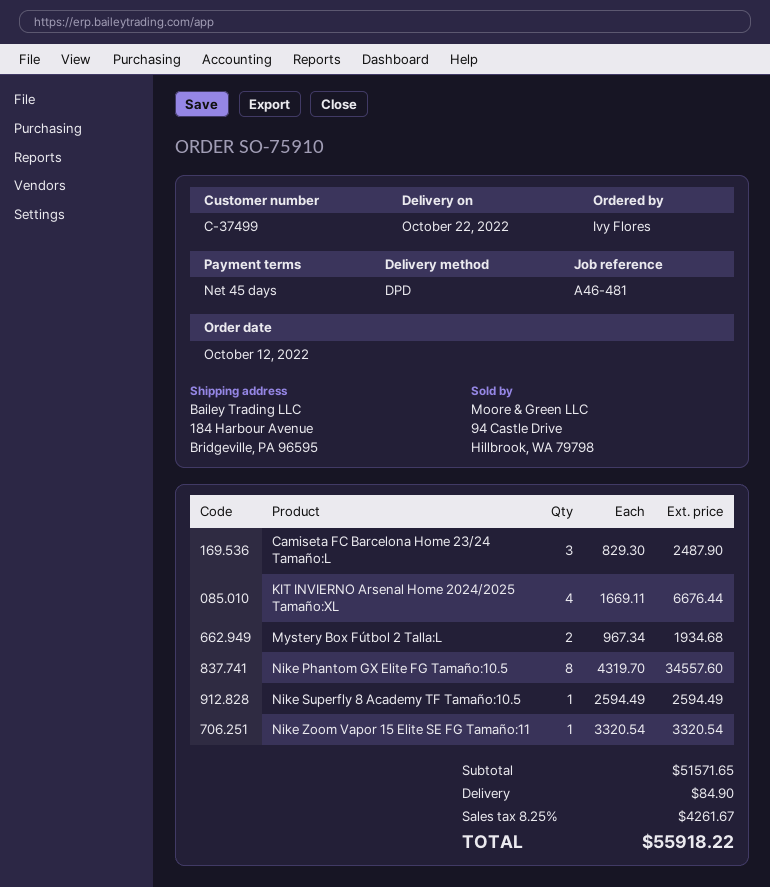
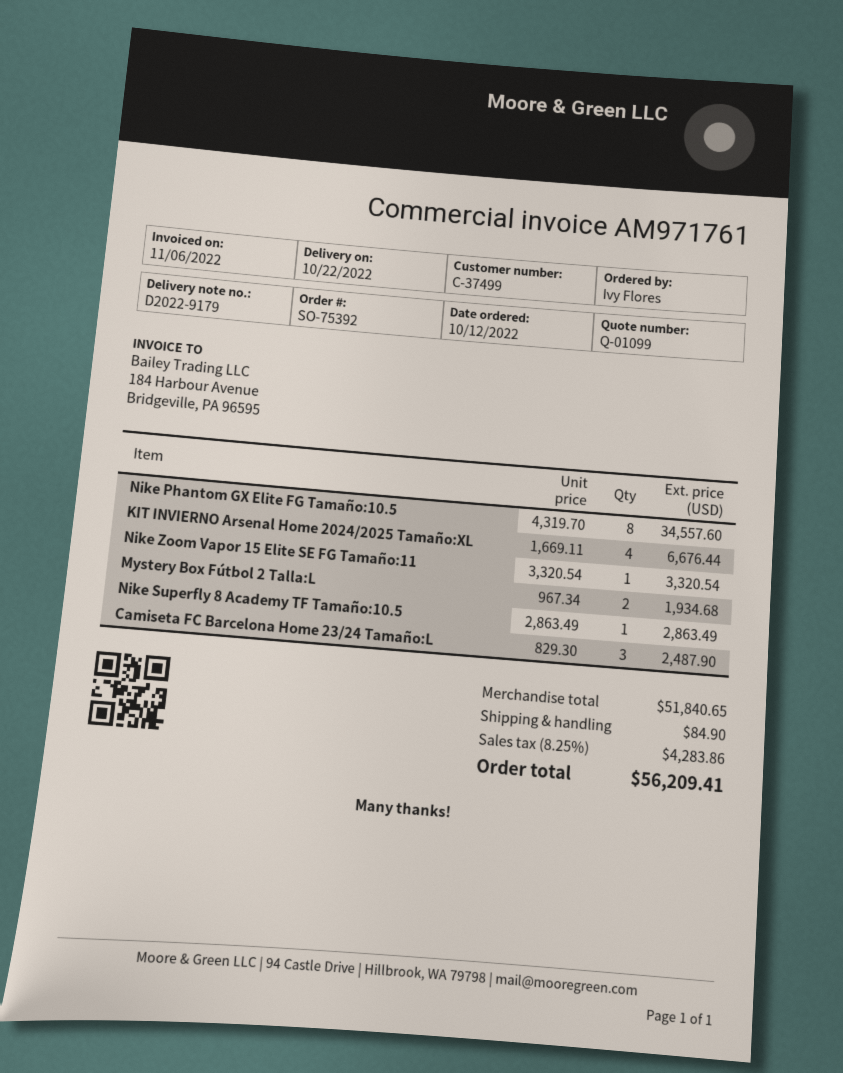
order number: SO-75910 -> SO-75392
Nike Superfly 8 Academy TF Tamaño:10.5: 1 x 2594.49 = 2594.49 -> 1 x 2863.49 = 2863.49
subtotal: 51571.65 -> 51840.65
tax: 8.25% = 4261.67 -> 8.25% = 4283.86
total: 55918.22 -> 56209.41

